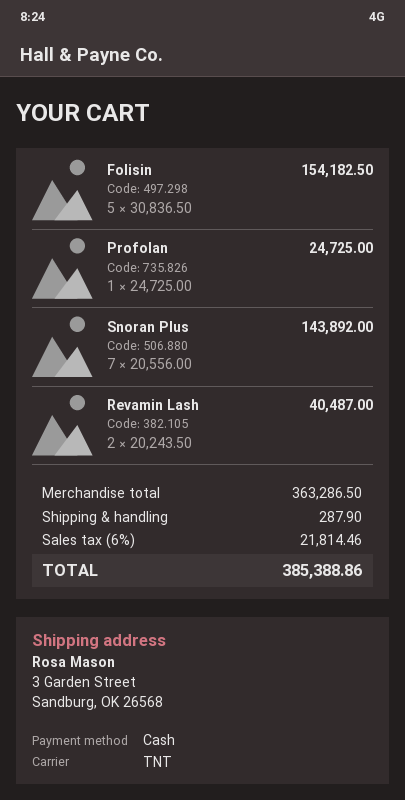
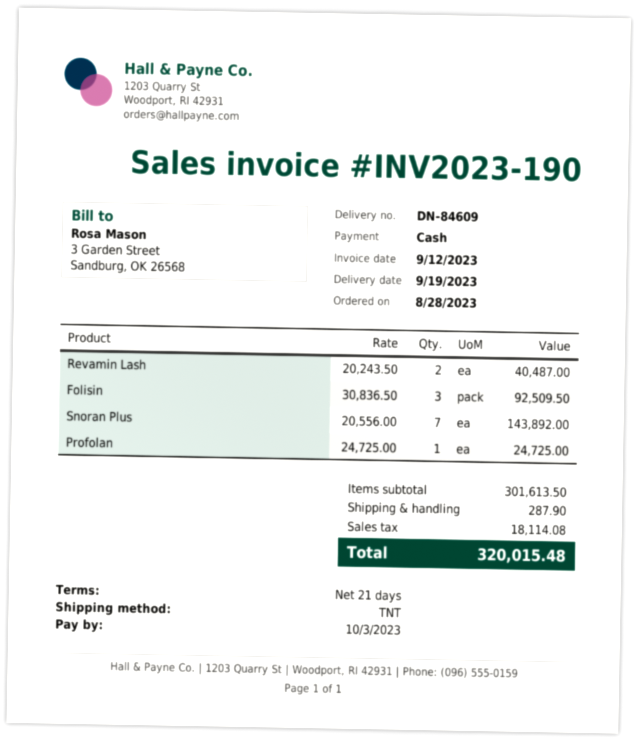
Folisin: 5 x 30836.50 = 154182.50 -> 3 x 30836.50 = 92509.50
subtotal: 363286.50 -> 301613.50
tax: 21814.46 -> 18114.08
total: 385388.86 -> 320015.48

